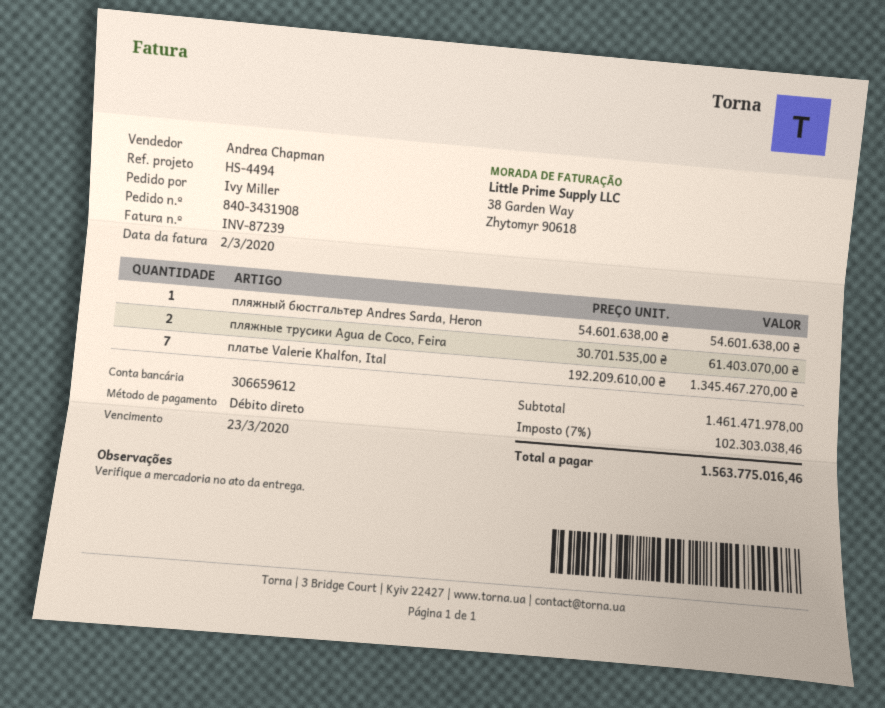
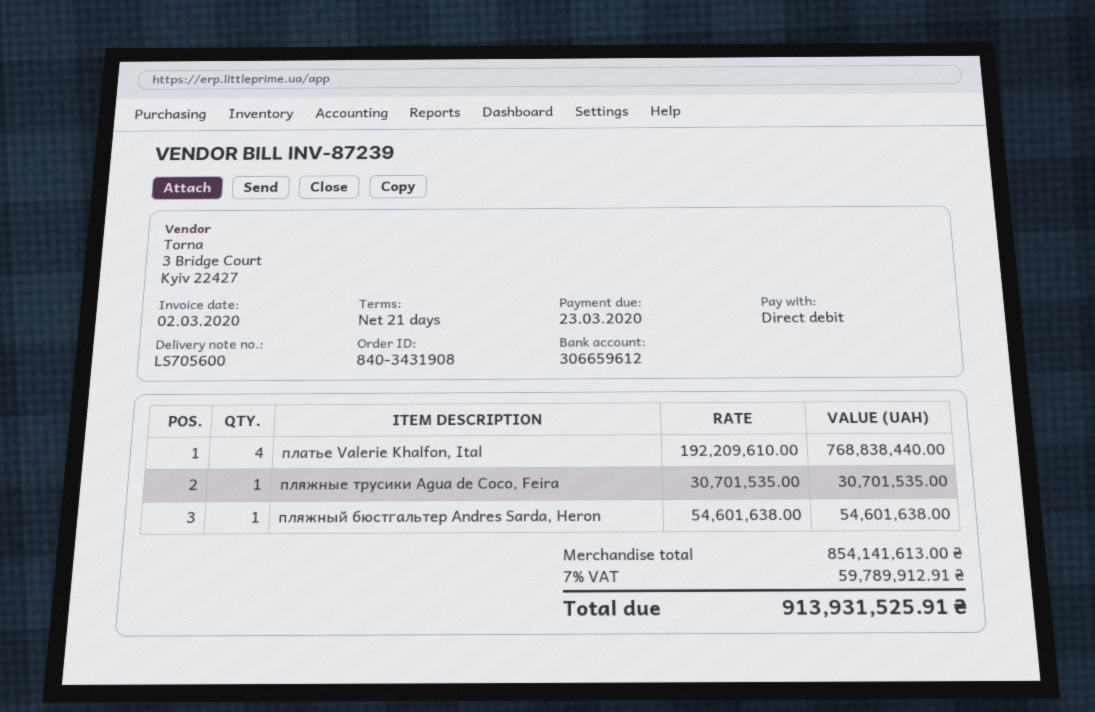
пляжные трусики Agua de Coco, Feira: 2 x 30701535.00 = 61403070.00 -> 1 x 30701535.00 = 30701535.00
платье Valerie Khalfon, Ital: 7 x 192209610.00 = 1345467270.00 -> 4 x 192209610.00 = 768838440.00
subtotal: 1461471978.00 -> 854141613.00
tax: 7% = 102303038.46 -> 7% = 59789912.91
total: 1563775016.46 -> 913931525.91

